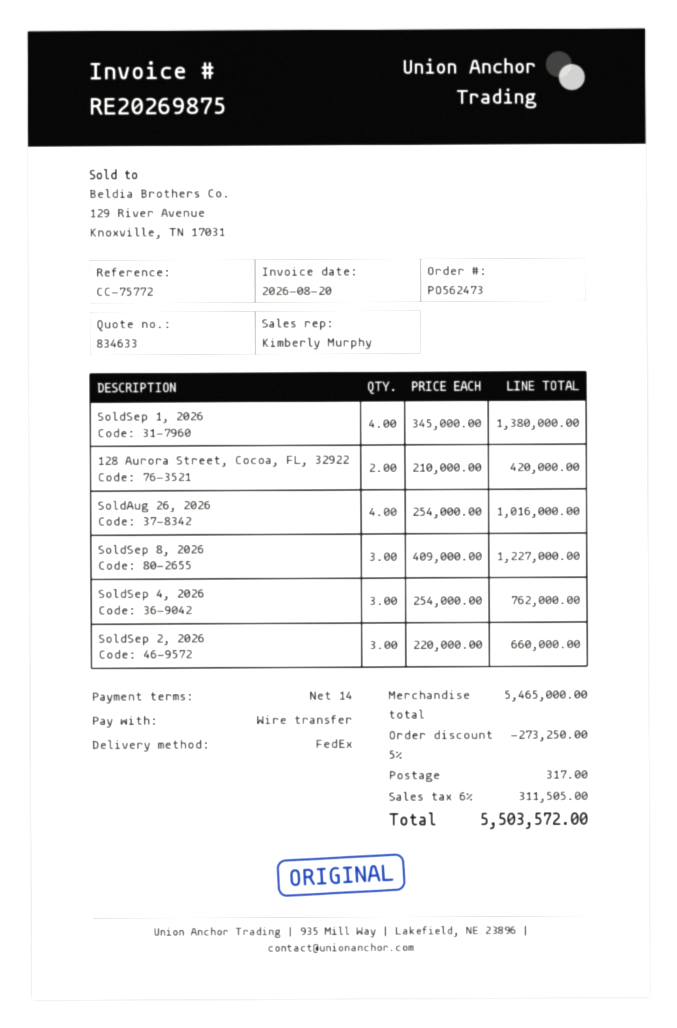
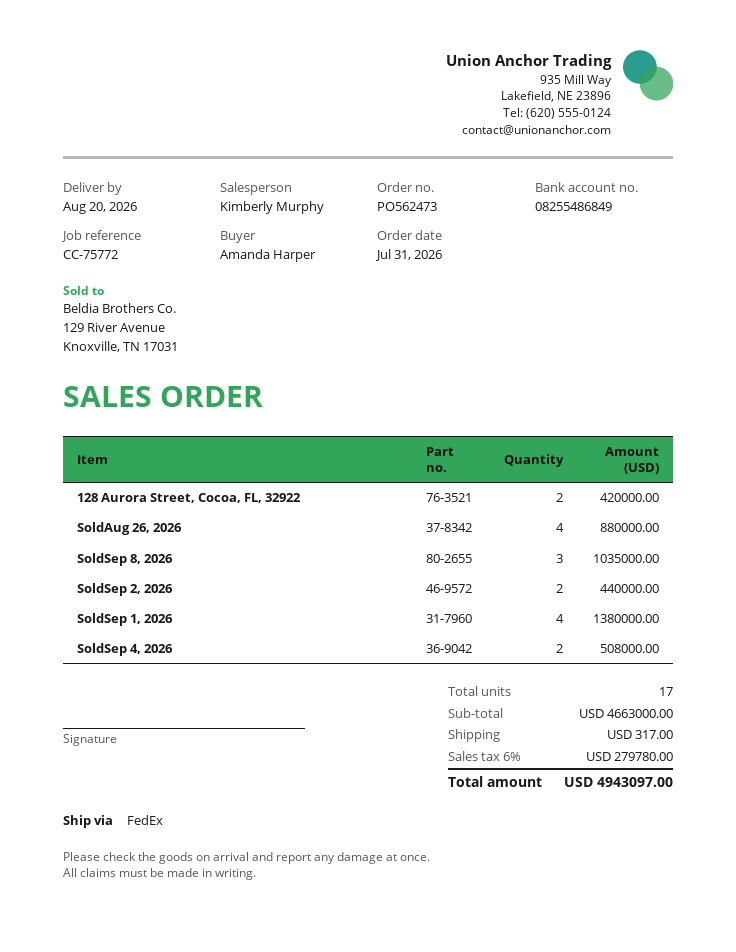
SoldAug 26, 2026: 4 for 1016000.00 -> 4 for 880000.00
SoldSep 8, 2026: 3 for 1227000.00 -> 3 for 1035000.00
SoldSep 4, 2026: 3 for 762000.00 -> 2 for 508000.00
SoldSep 2, 2026: 3 for 660000.00 -> 2 for 440000.00
subtotal: 5465000.00 -> 4663000.00
discount: 5% = 273250.00 -> none
tax: 6% = 311505.00 -> 6% = 279780.00
total: 5503572.00 -> 4943097.00

